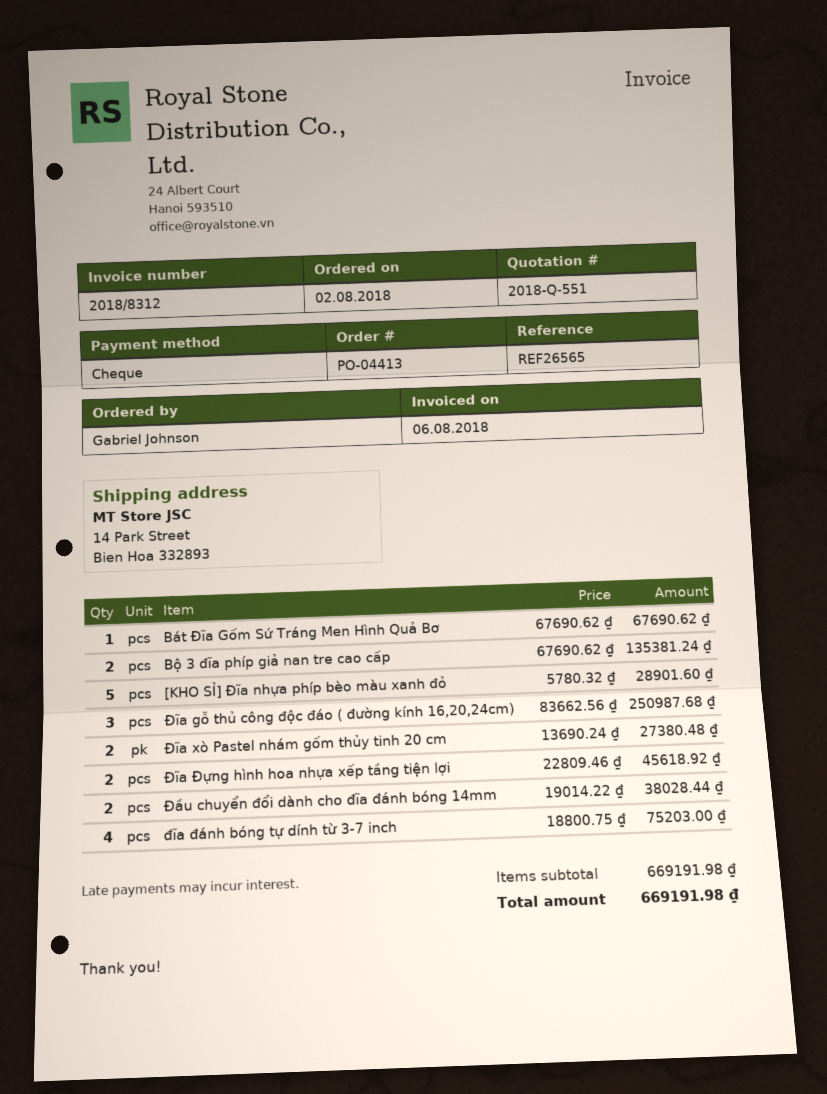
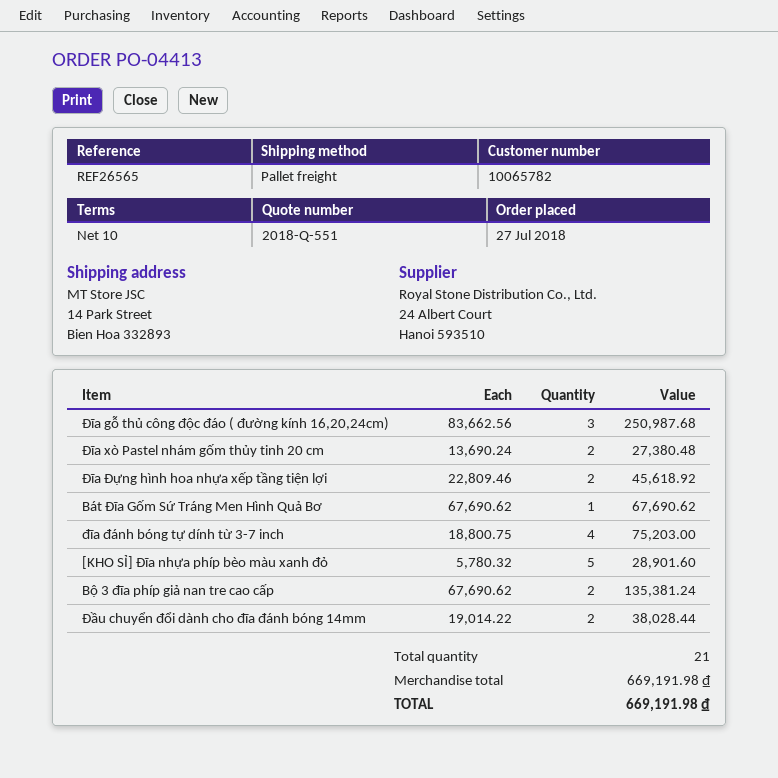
order date: 2018-08-02 -> 2018-07-27

